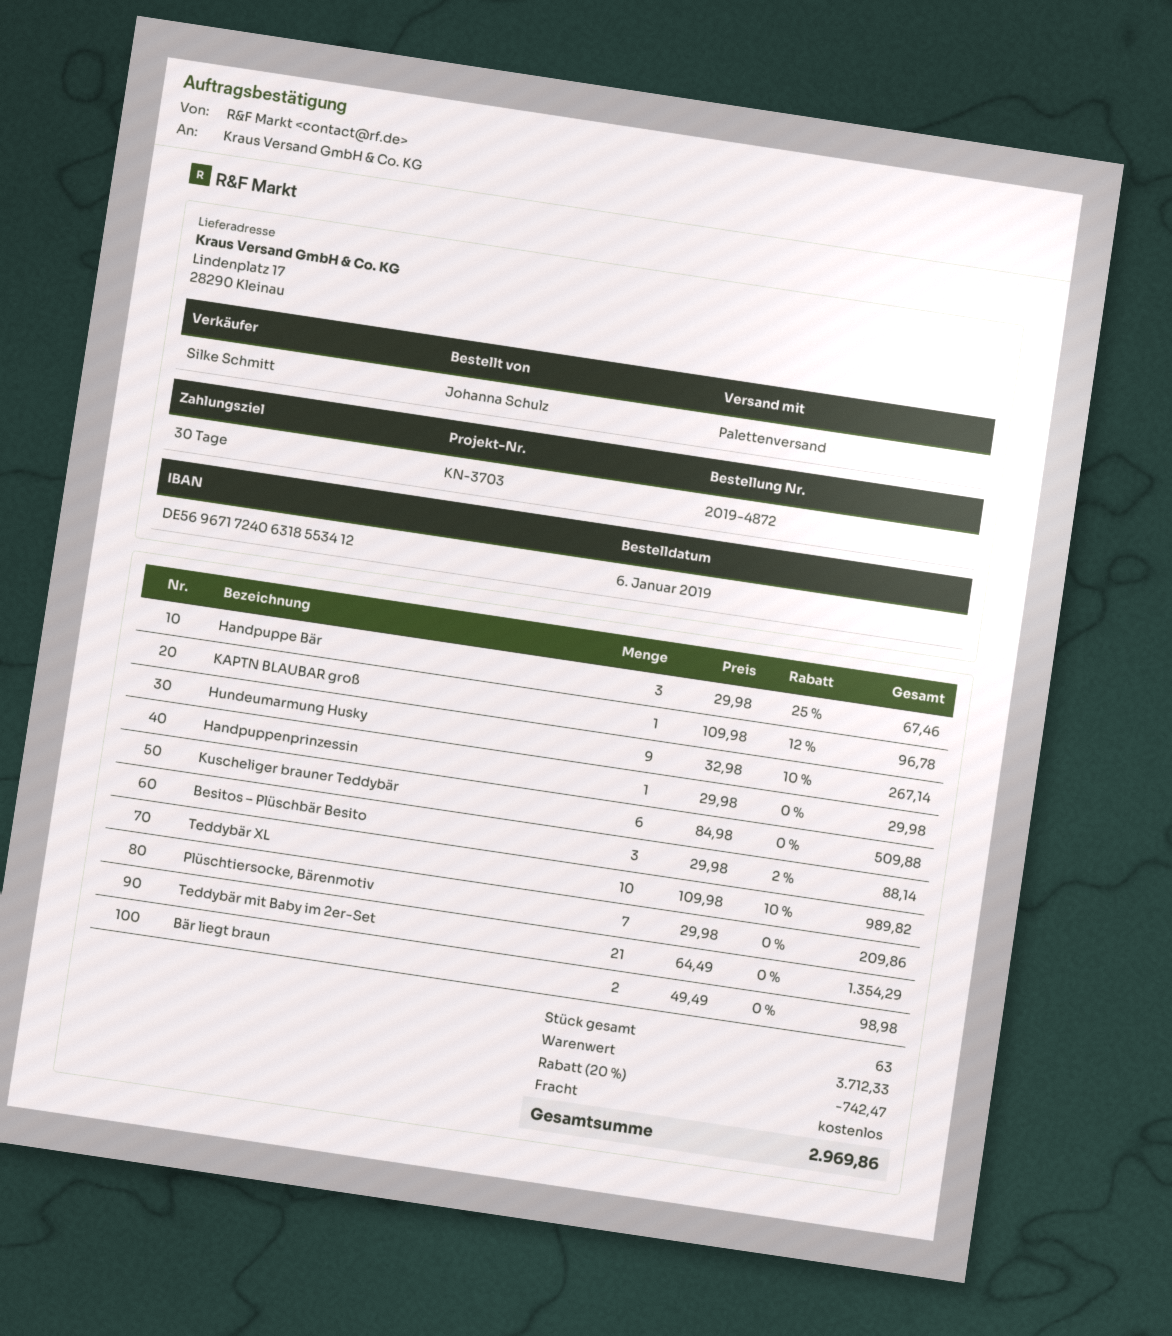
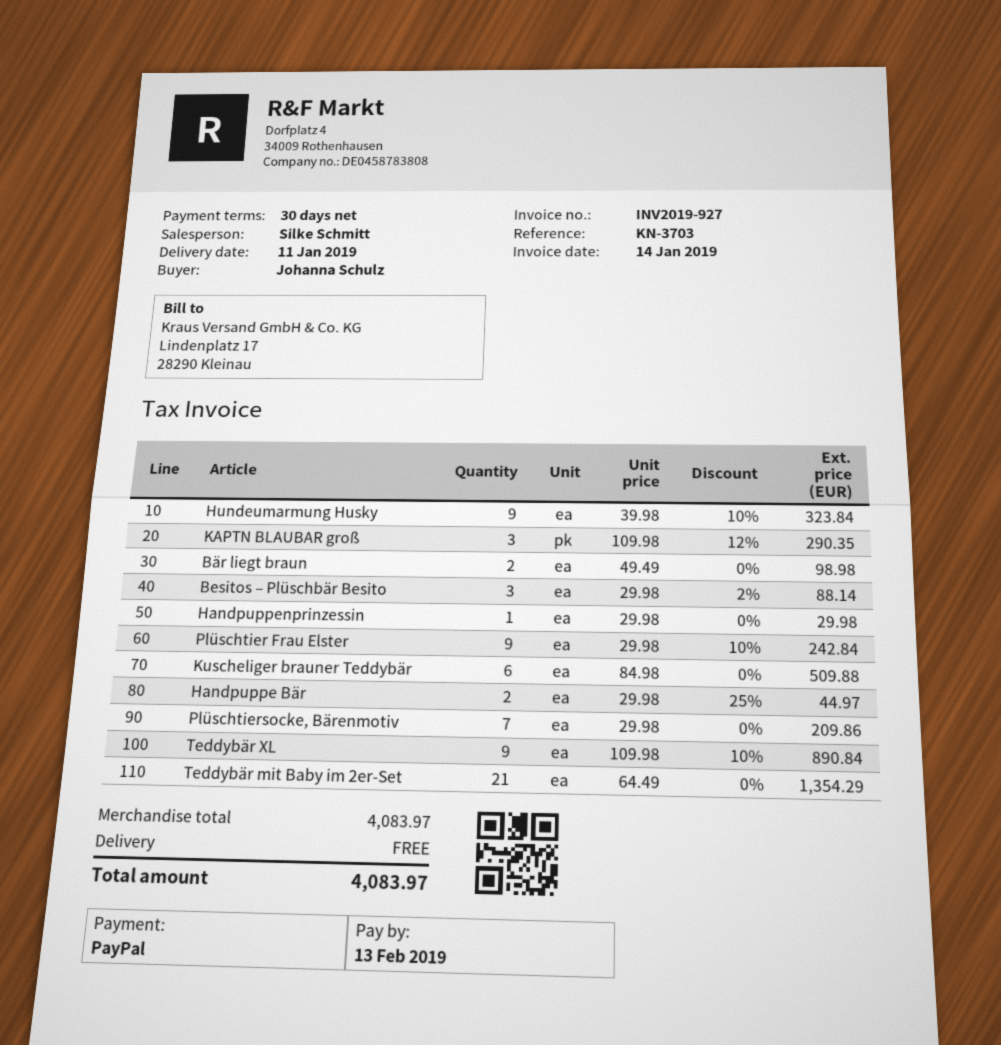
Handpuppe Bär: 3 x 29.98 - 25% = 67.46 -> 2 x 29.98 - 25% = 44.97
KAPTN BLAUBAR groß: 1 x 109.98 - 12% = 96.78 -> 3 x 109.98 - 12% = 290.35
Hundeumarmung Husky: 9 x 32.98 - 10% = 267.14 -> 9 x 39.98 - 10% = 323.84
Teddybär XL: 10 x 109.98 - 10% = 989.82 -> 9 x 109.98 - 10% = 890.84
Plüschtier Frau Elster: none -> 9 x 29.98 - 10% = 242.84
subtotal: 3712.33 -> 4083.97
discount: 20% = 742.47 -> none
total: 2969.86 -> 4083.97

